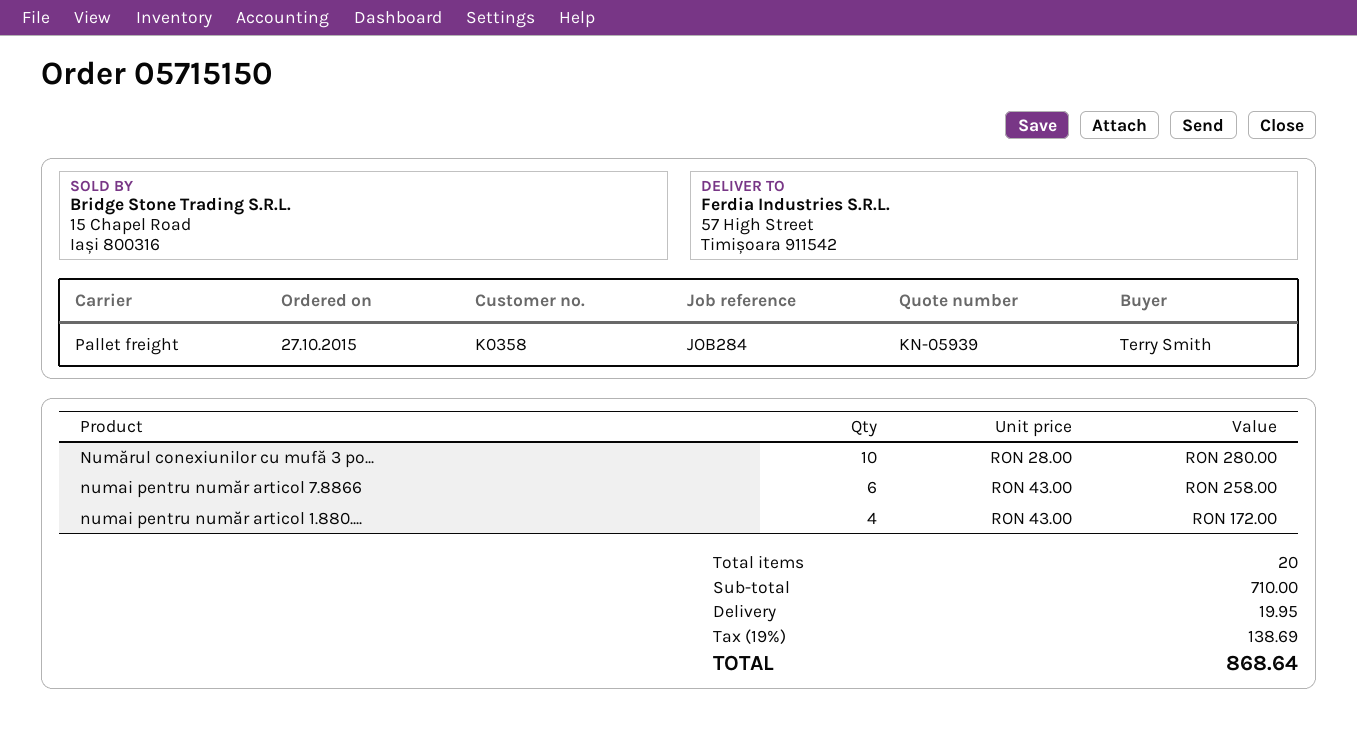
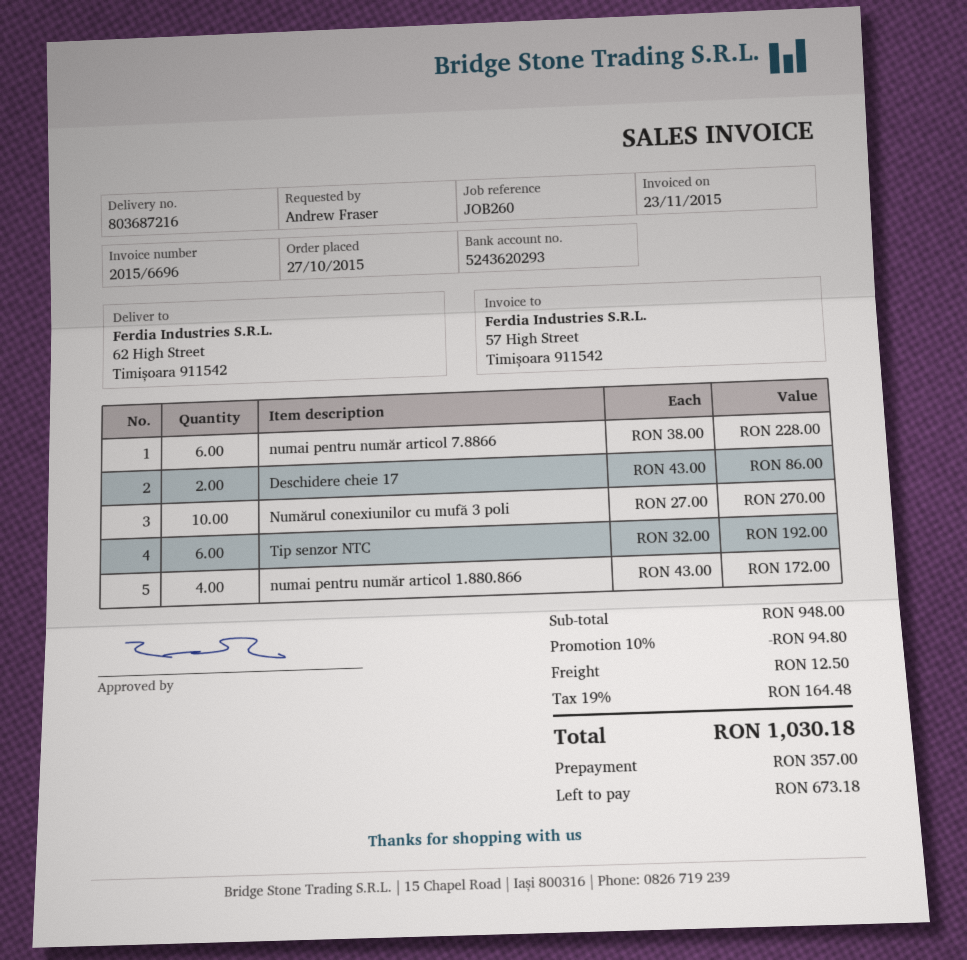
reference: JOB284 -> JOB260
ordered by: Terry Smith -> Andrew Fraser
ship to: 57 High Street, Timișoara 911542 -> 62 High Street, Timișoara 911542
Numărul conexiunilor cu mufă 3 po...: 10 x 28.00 = 280.00 -> 10 x 27.00 = 270.00
numai pentru număr articol 7.8866: 6 x 43.00 = 258.00 -> 6 x 38.00 = 228.00
Deschidere cheie 17: none -> 2 x 43.00 = 86.00
Tip senzor NTC: none -> 6 x 32.00 = 192.00
subtotal: 710.00 -> 948.00
discount: none -> 10% = 94.80
shipping: 19.95 -> 12.50
tax: 19% = 138.69 -> 19% = 164.48
total: 868.64 -> 1030.18

